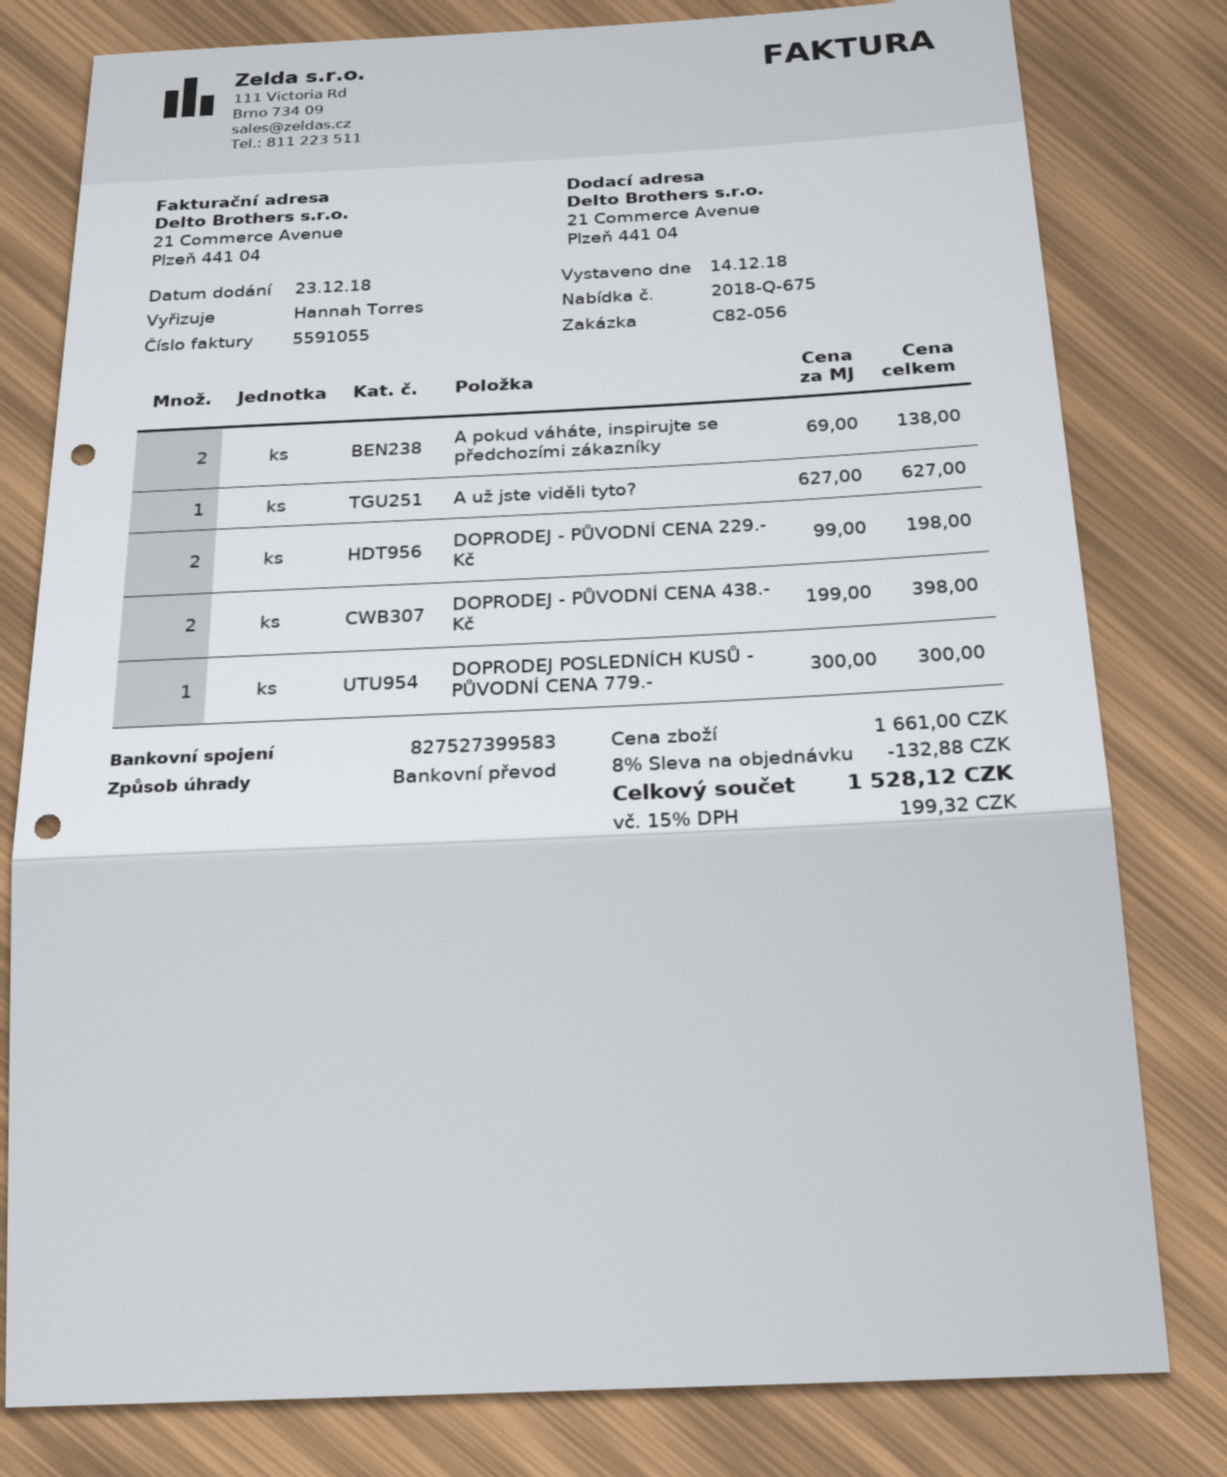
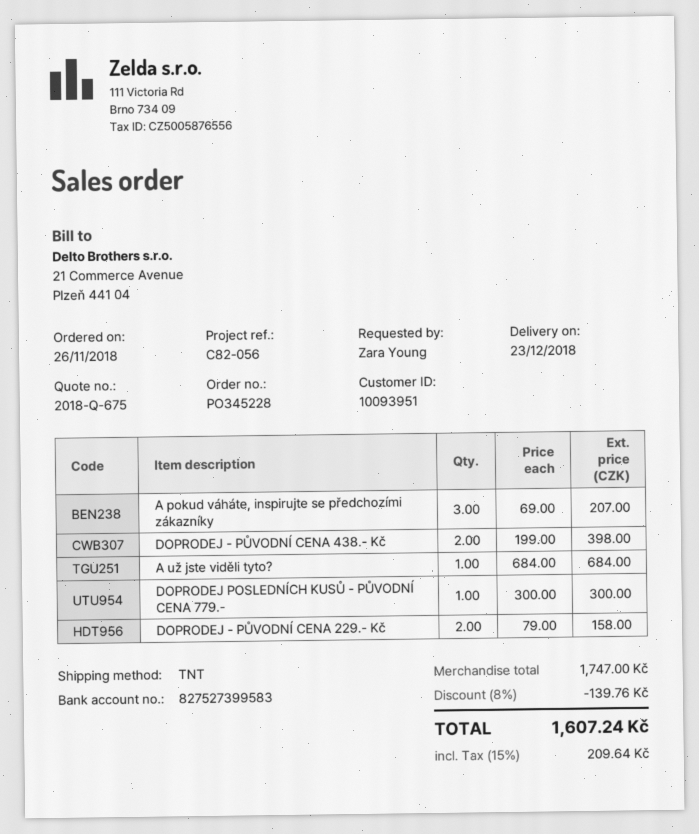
A pokud váháte, inspirujte se předchozími zákazníky: 2 x 69.00 = 138.00 -> 3 x 69.00 = 207.00
A už jste viděli tyto?: 1 x 627.00 = 627.00 -> 1 x 684.00 = 684.00
DOPRODEJ - PŮVODNÍ CENA 229.- Kč: 2 x 99.00 = 198.00 -> 2 x 79.00 = 158.00
subtotal: 1661.00 -> 1747.00
discount: 8% = 132.88 -> 8% = 139.76
tax: 15% = 199.32 -> 15% = 209.64
total: 1528.12 -> 1607.24

